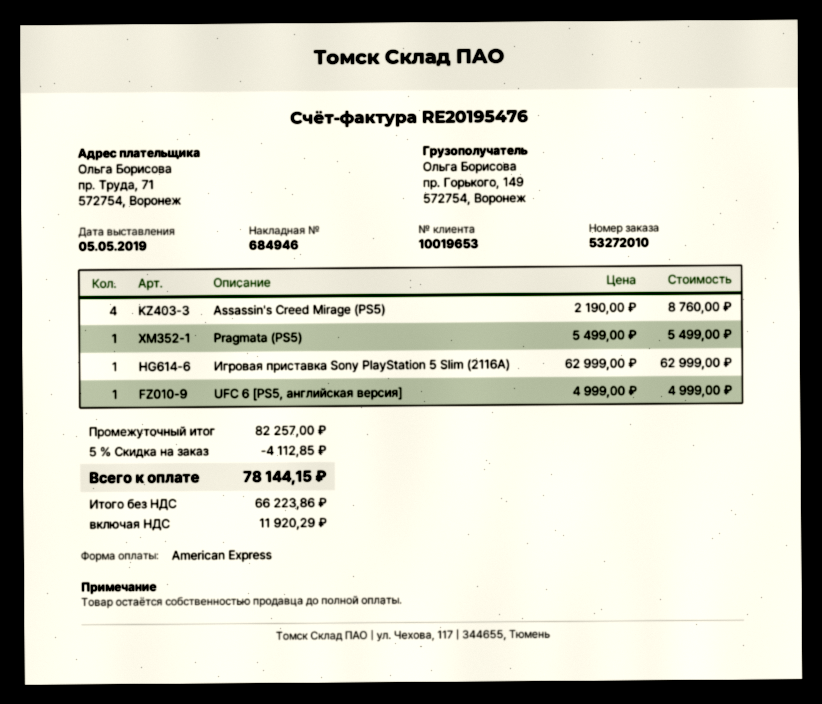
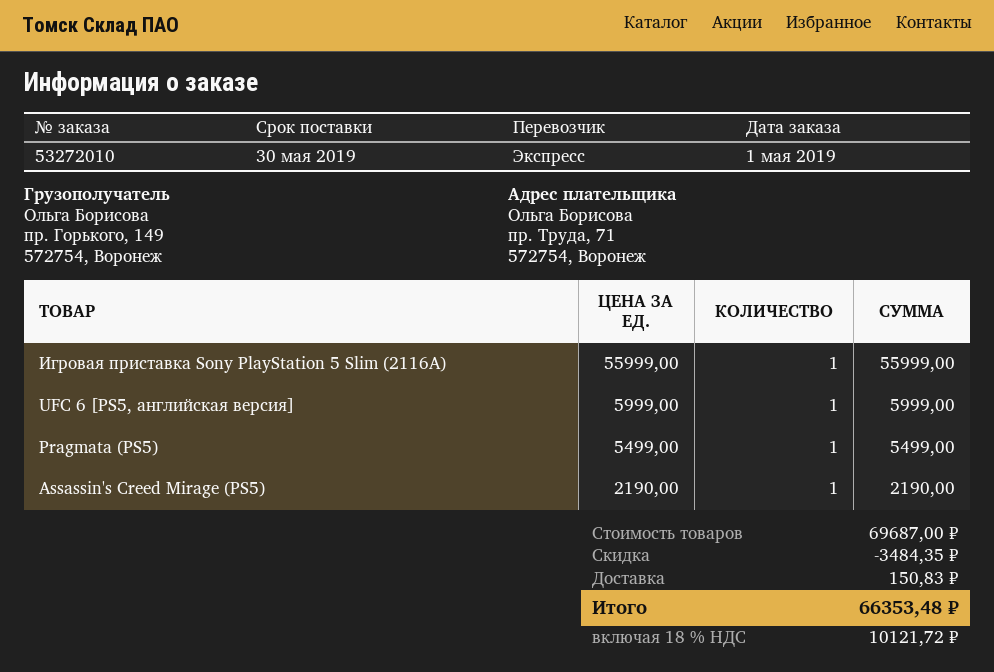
Assassin's Creed Mirage (PS5): 4 x 2190.00 = 8760.00 -> 1 x 2190.00 = 2190.00
Игровая приставка Sony PlayStation 5 Slim (2116А): 1 x 62999.00 = 62999.00 -> 1 x 55999.00 = 55999.00
UFC 6 [PS5, английская версия]: 1 x 4999.00 = 4999.00 -> 1 x 5999.00 = 5999.00
subtotal: 82257.00 -> 69687.00
discount: 4112.85 -> 3484.35
shipping: none -> 150.83
tax: 11920.29 -> 10121.72
total: 78144.15 -> 66353.48

